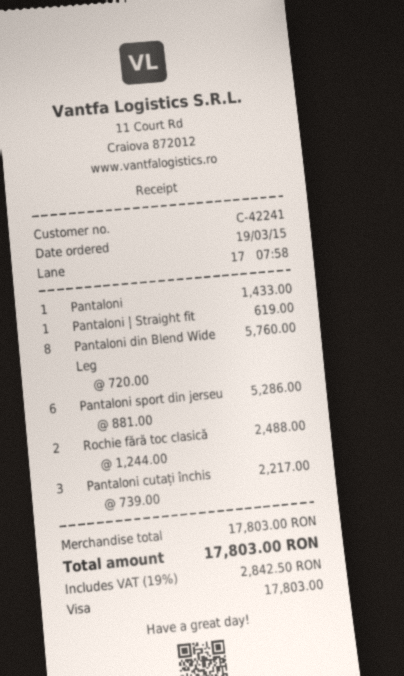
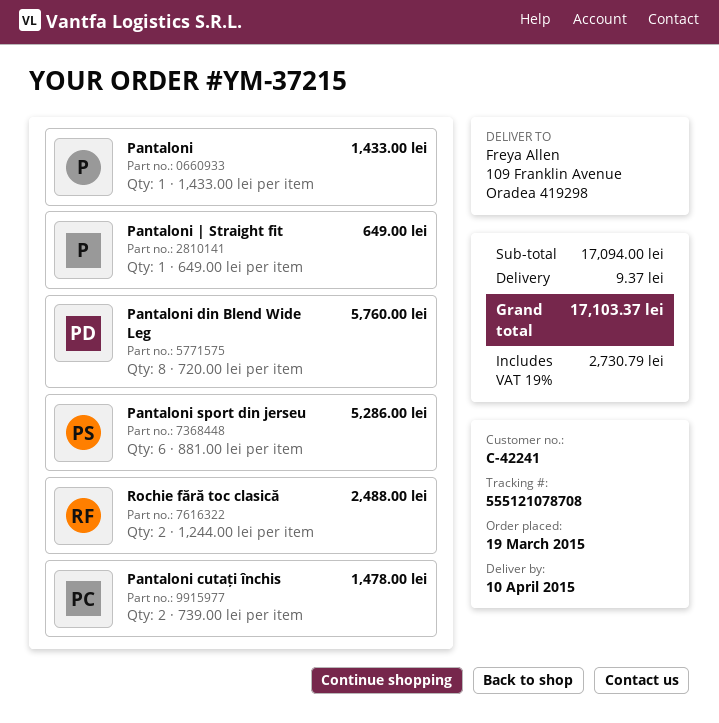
Pantaloni | Straight fit: 1 x 619.00 = 619.00 -> 1 x 649.00 = 649.00
Pantaloni cutați închis: 3 x 739.00 = 2217.00 -> 2 x 739.00 = 1478.00
subtotal: 17803.00 -> 17094.00
shipping: none -> 9.37
tax: 19% = 2842.50 -> 19% = 2730.79
total: 17803.00 -> 17103.37

